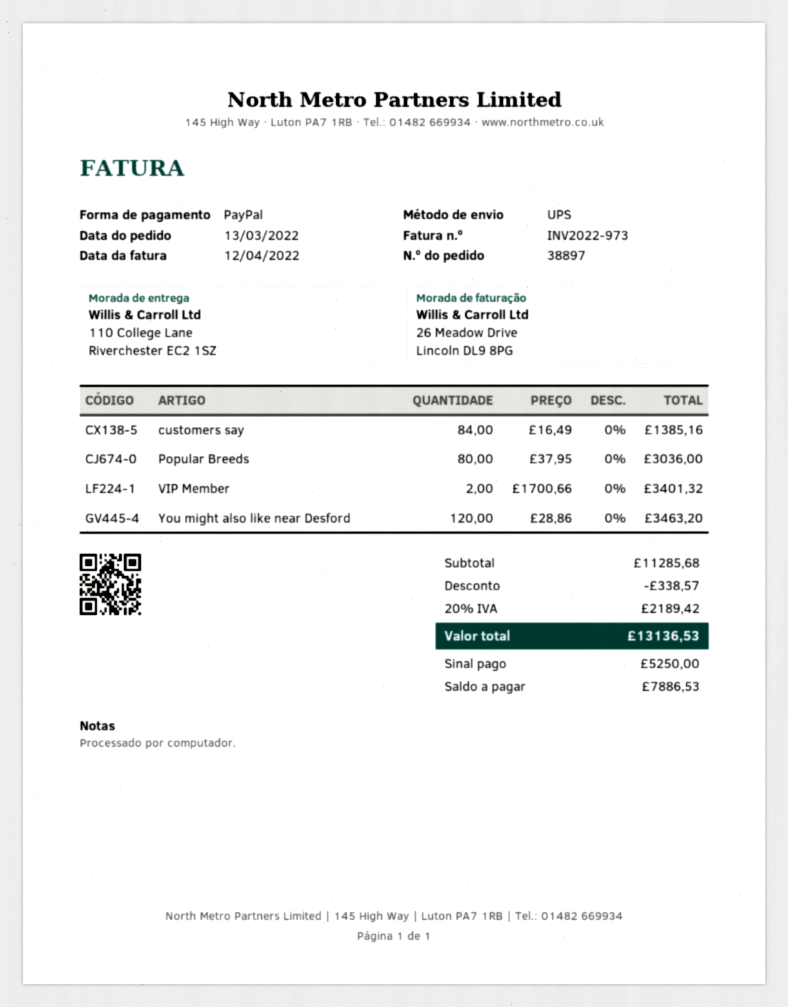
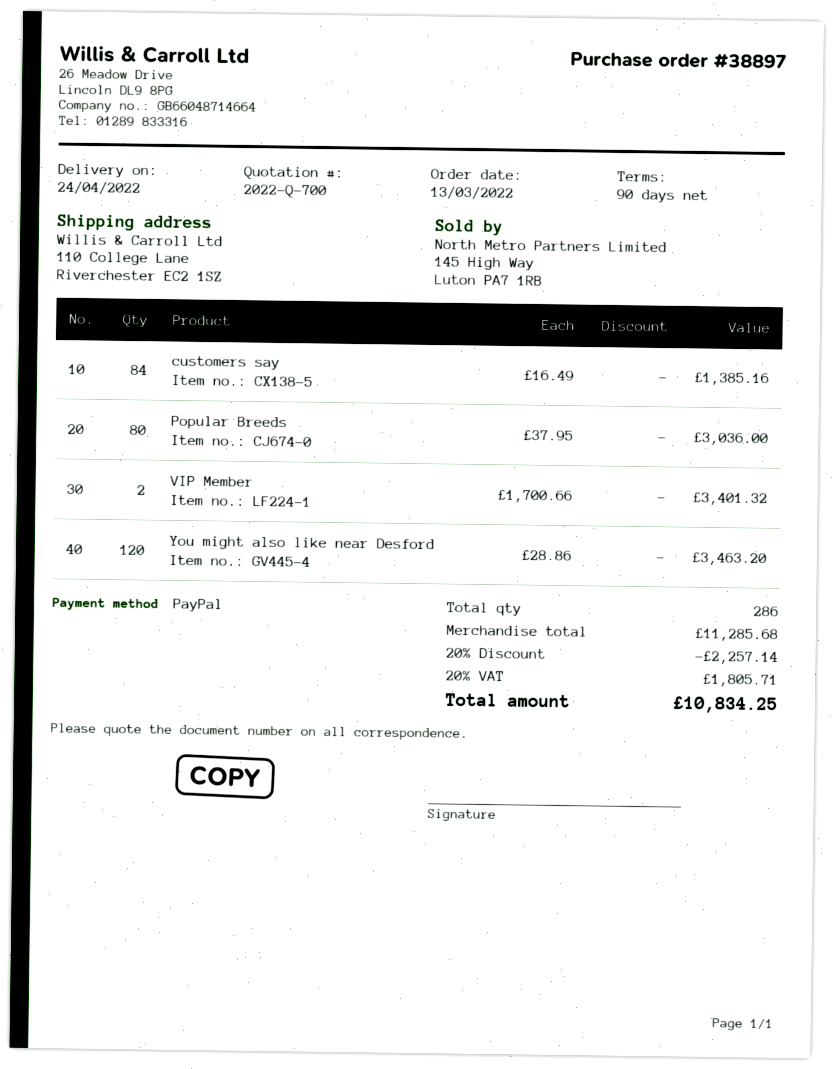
discount: 338.57 -> 2257.14
tax: 20% = 2189.42 -> 20% = 1805.71
total: 13136.53 -> 10834.25

